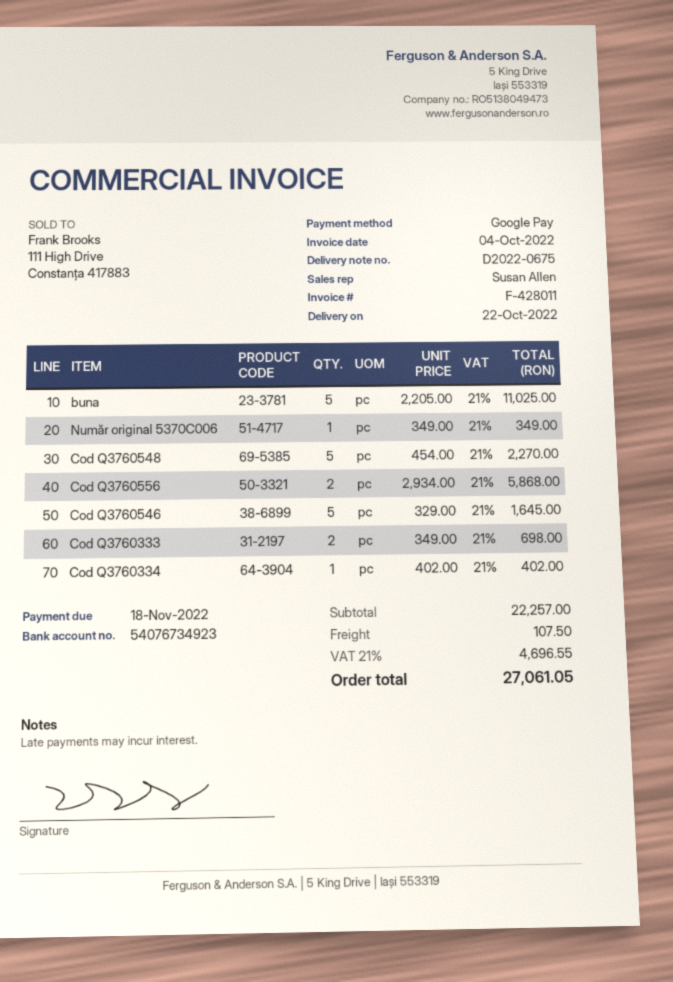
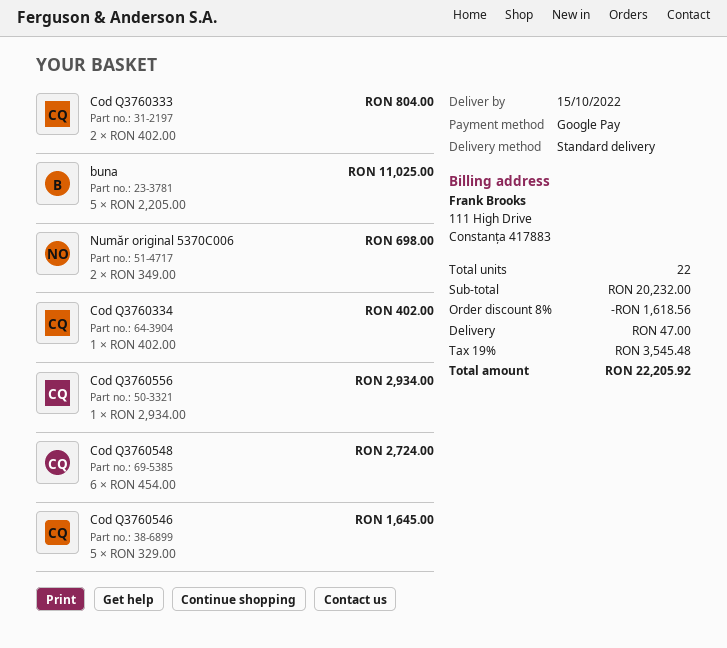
delivery date: 2022-10-22 -> 2022-10-15
Număr original 5370C006: 1 x 349.00 = 349.00 -> 2 x 349.00 = 698.00
Cod Q3760548: 5 x 454.00 = 2270.00 -> 6 x 454.00 = 2724.00
Cod Q3760556: 2 x 2934.00 = 5868.00 -> 1 x 2934.00 = 2934.00
Cod Q3760333: 2 x 349.00 = 698.00 -> 2 x 402.00 = 804.00
subtotal: 22257.00 -> 20232.00
discount: none -> 8% = 1618.56
shipping: 107.50 -> 47.00
tax: 21% = 4696.55 -> 19% = 3545.48
total: 27061.05 -> 22205.92

